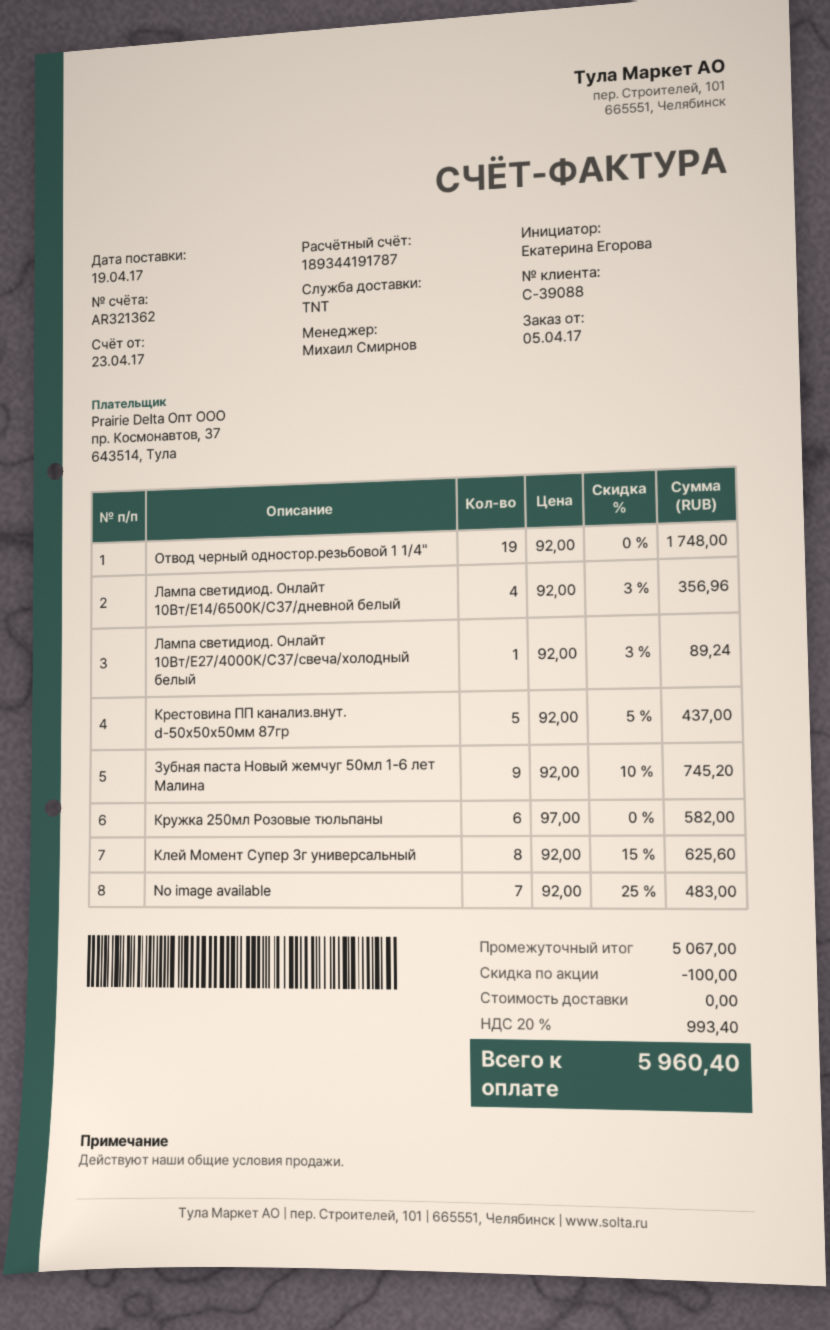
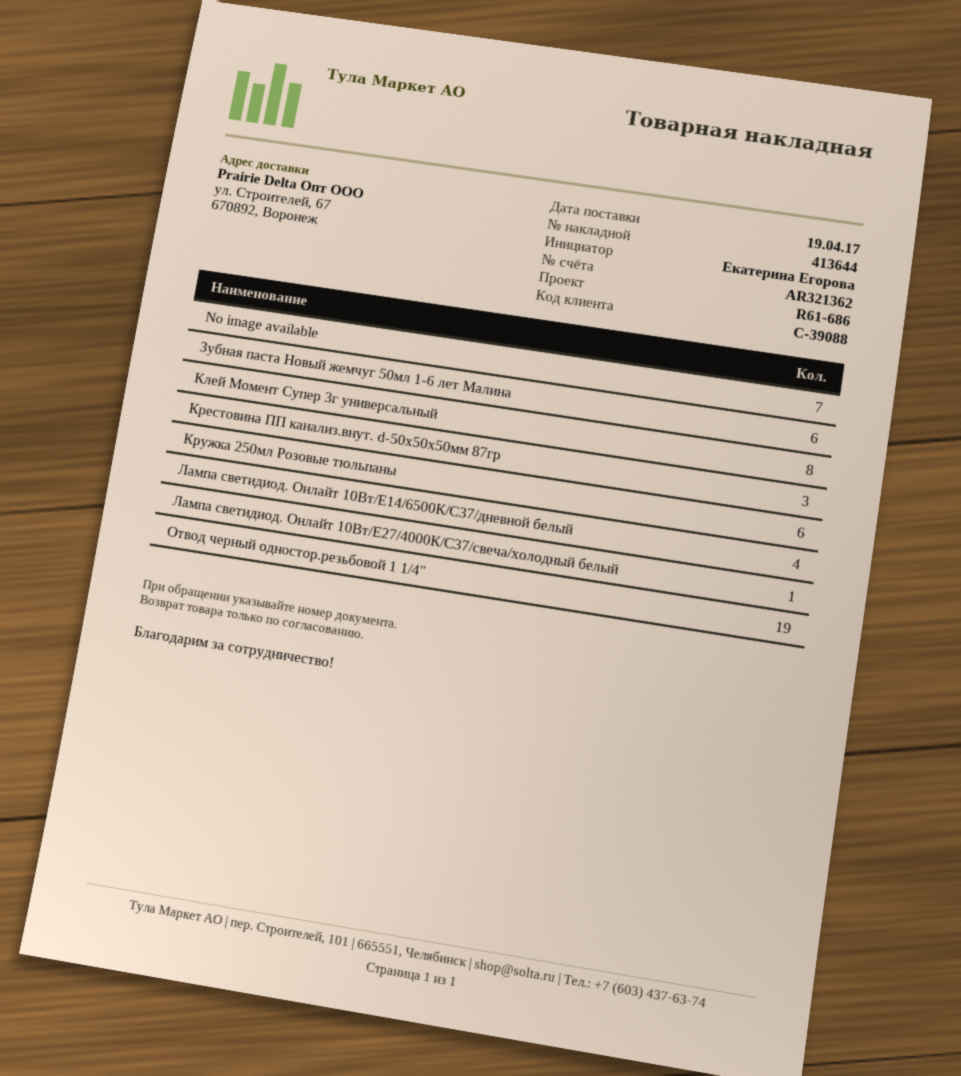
Крестовина ПП канализ.внут. d-50х50х50мм 87гр: 5 -> 3
Зубная паста Новый жемчуг 50мл 1-6 лет Малина: 9 -> 6

